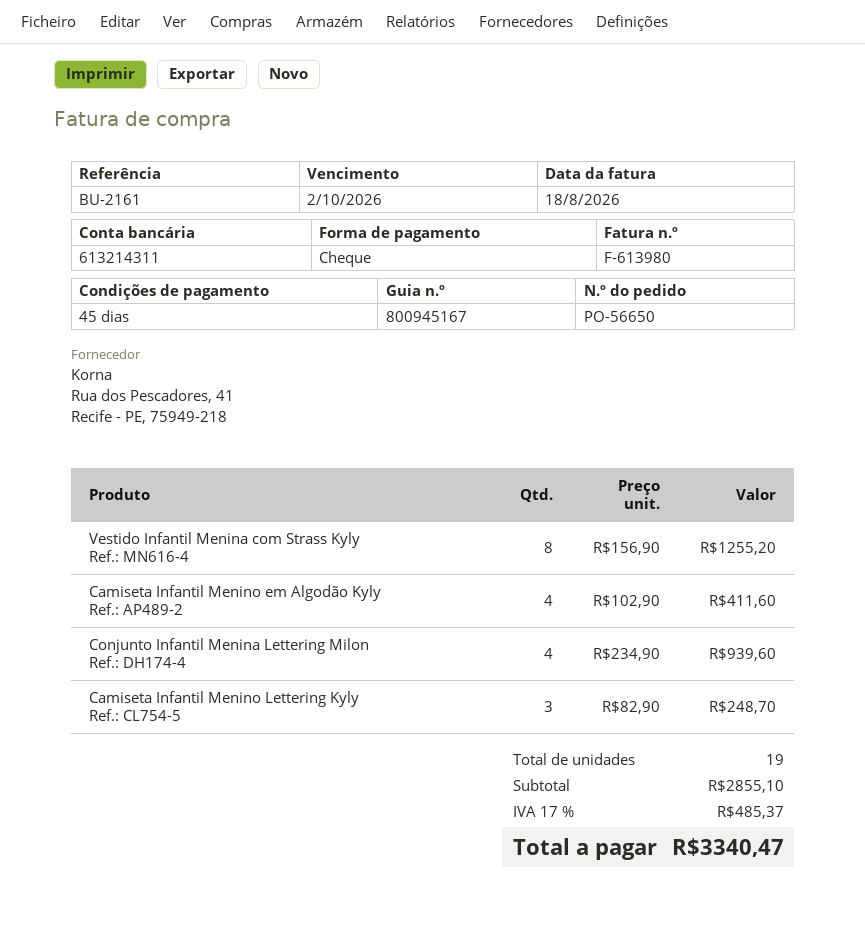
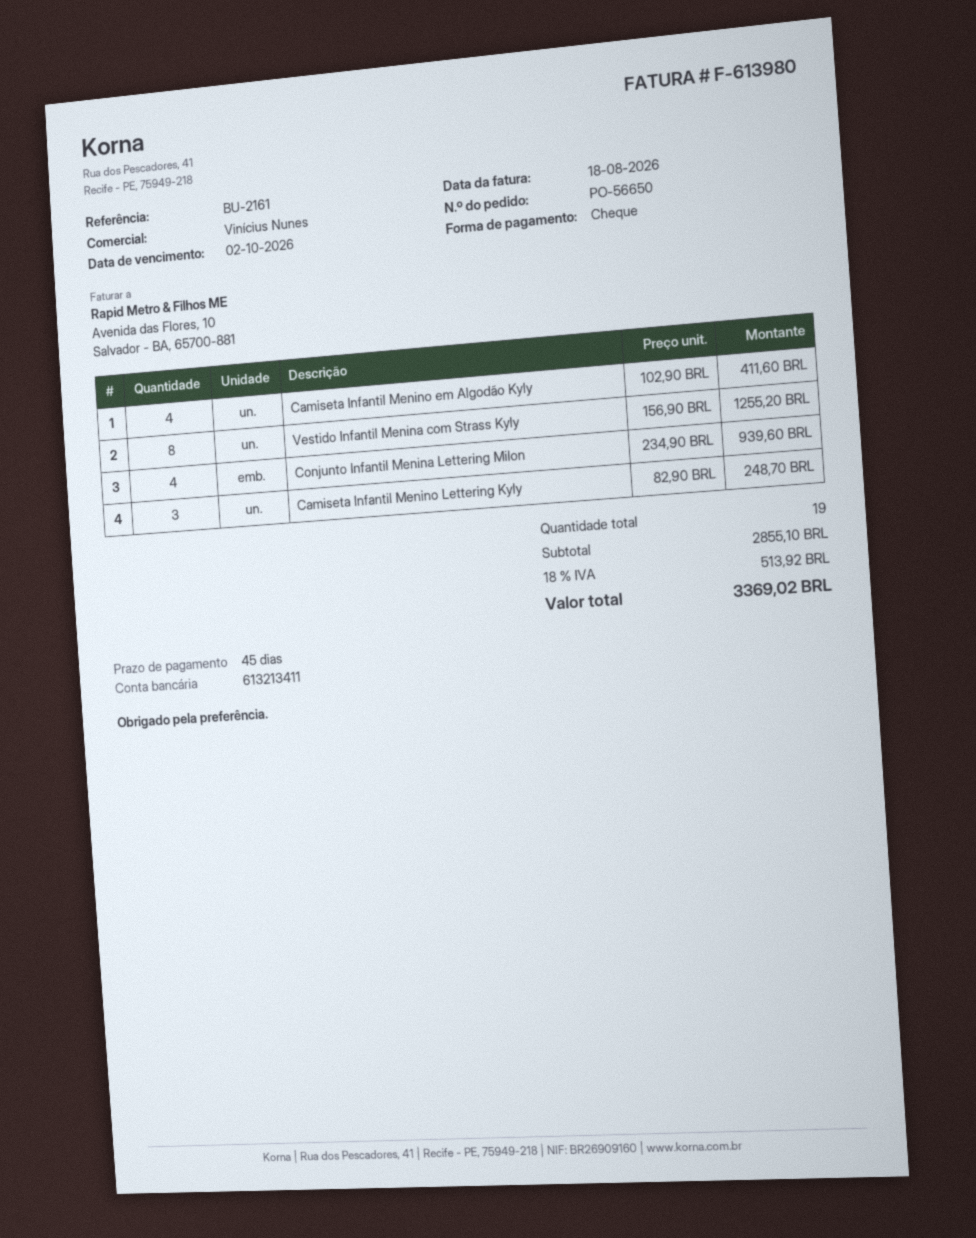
bank account: 613214311 -> 613213411
tax: 17% = 485.37 -> 18% = 513.92
total: 3340.47 -> 3369.02

